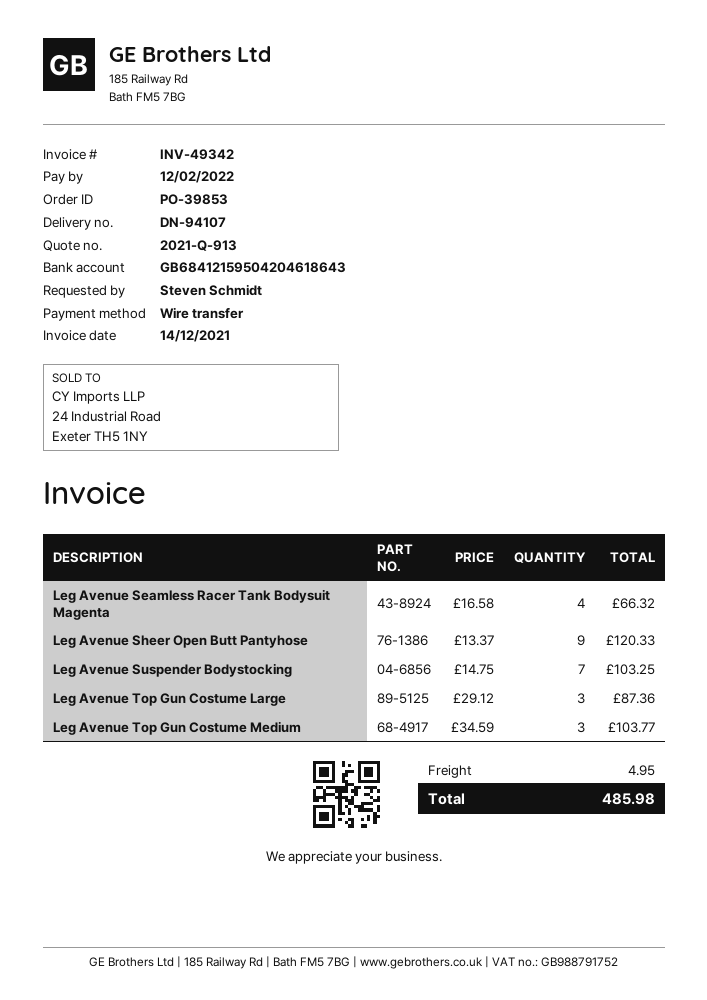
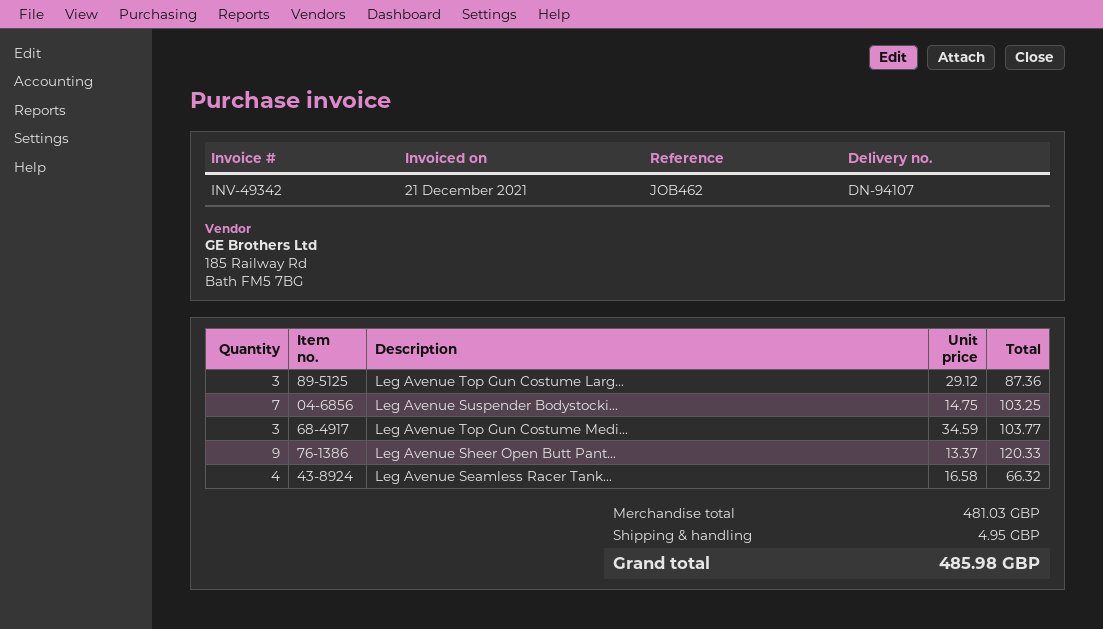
invoice date: 2021-12-14 -> 2021-12-21

